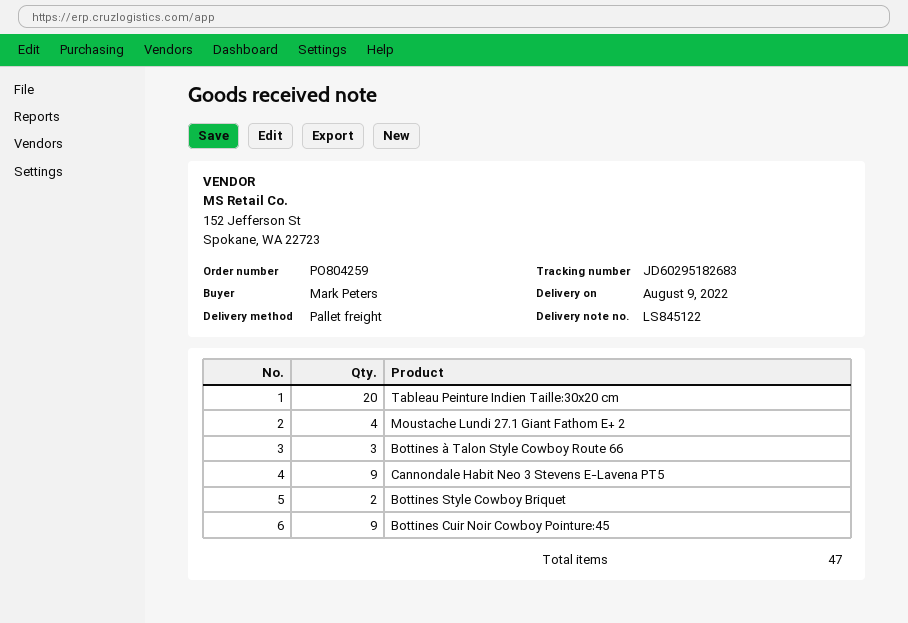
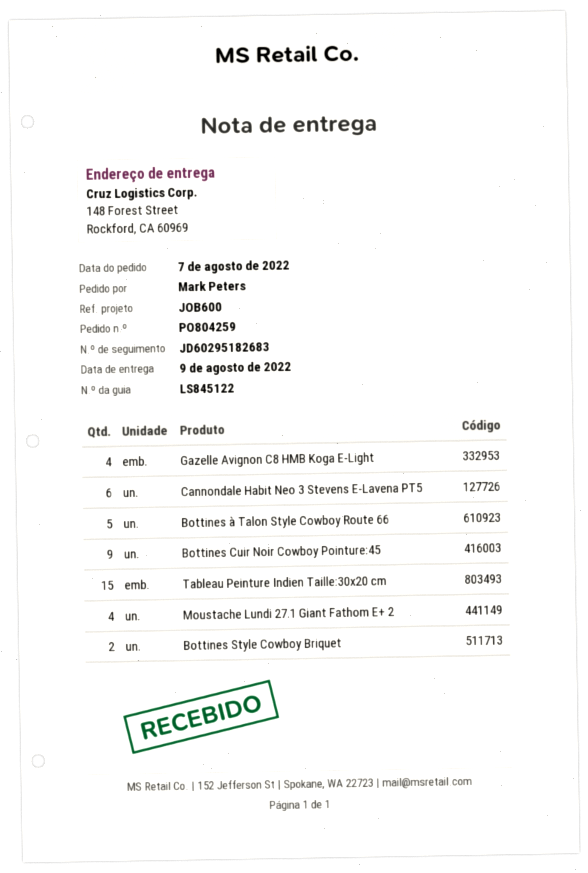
Tableau Peinture Indien Taille:30x20 cm: 20 -> 15
Bottines à Talon Style Cowboy Route 66: 3 -> 5
Cannondale Habit Neo 3 Stevens E-Lavena PT5: 9 -> 6
Gazelle Avignon C8 HMB Koga E-Light: none -> 4

